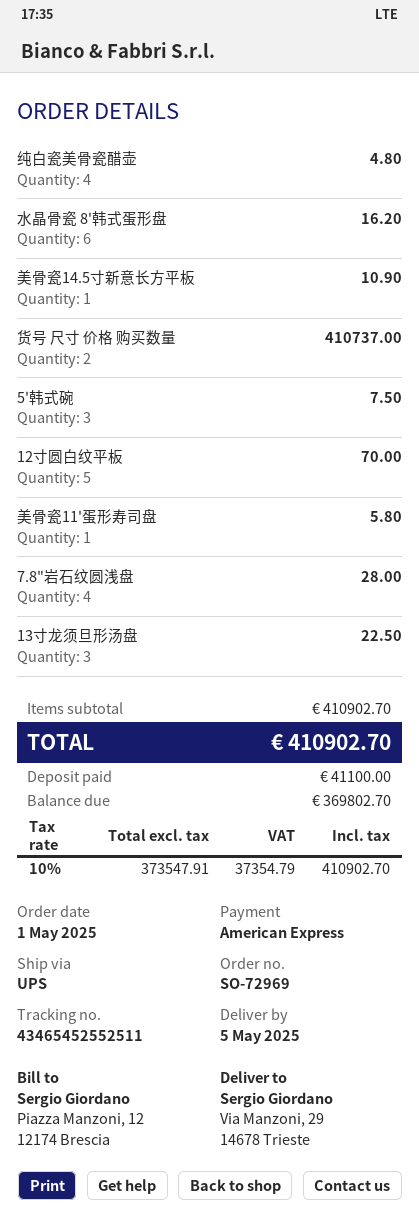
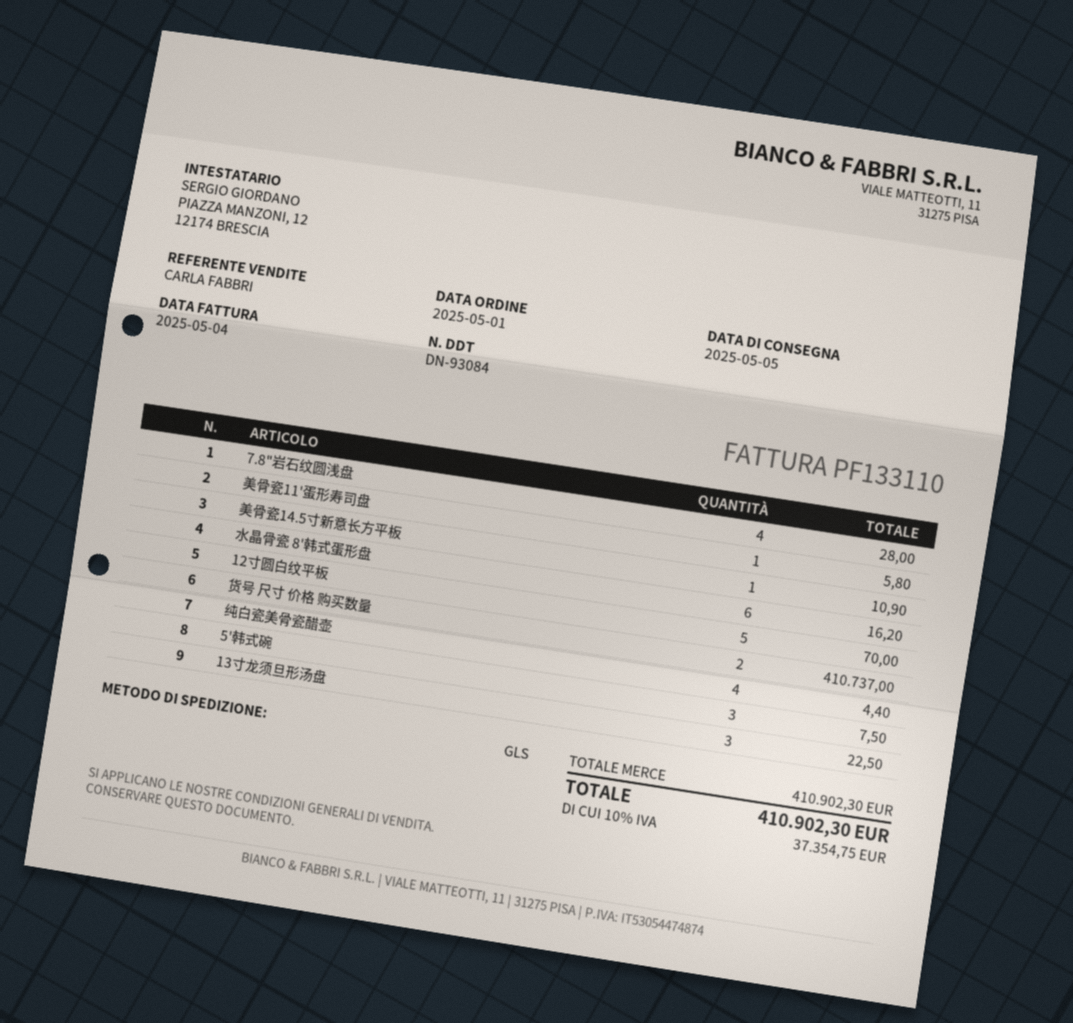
shipping method: UPS -> GLS
纯白瓷美骨瓷醋壶: 4 for 4.80 -> 4 for 4.40
subtotal: 410902.70 -> 410902.30
tax: 10% = 37354.79 -> 10% = 37354.75
total: 410902.70 -> 410902.30

